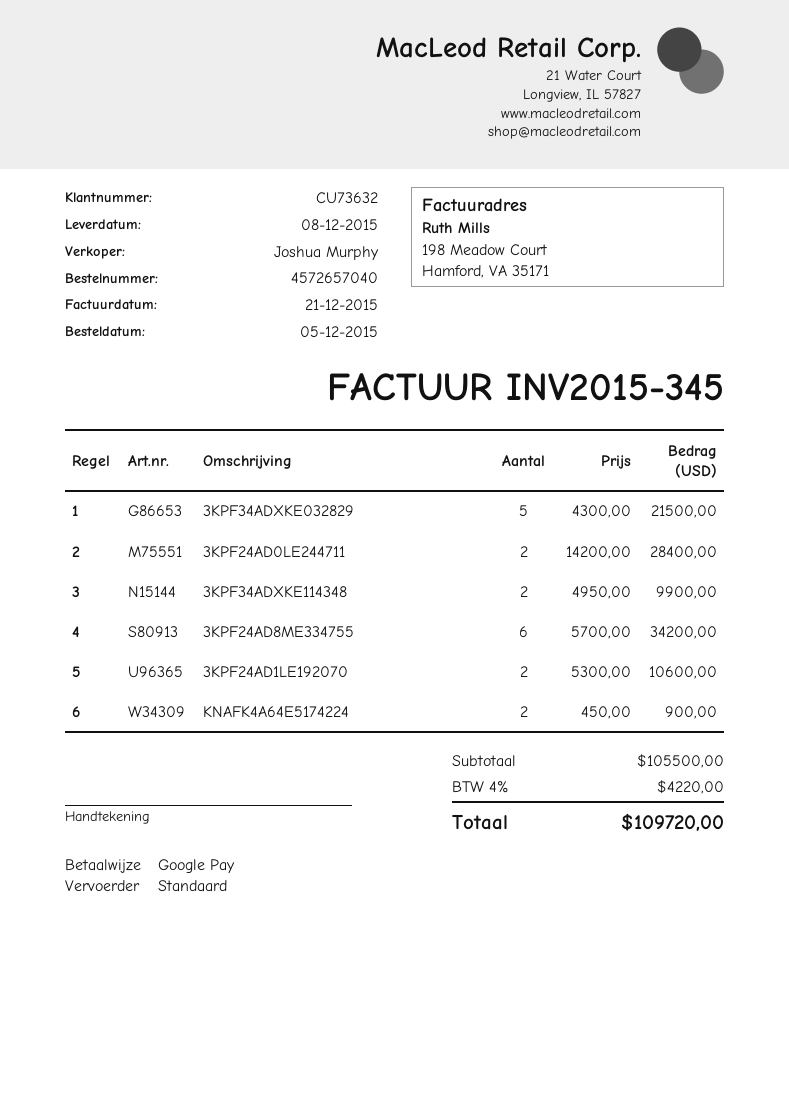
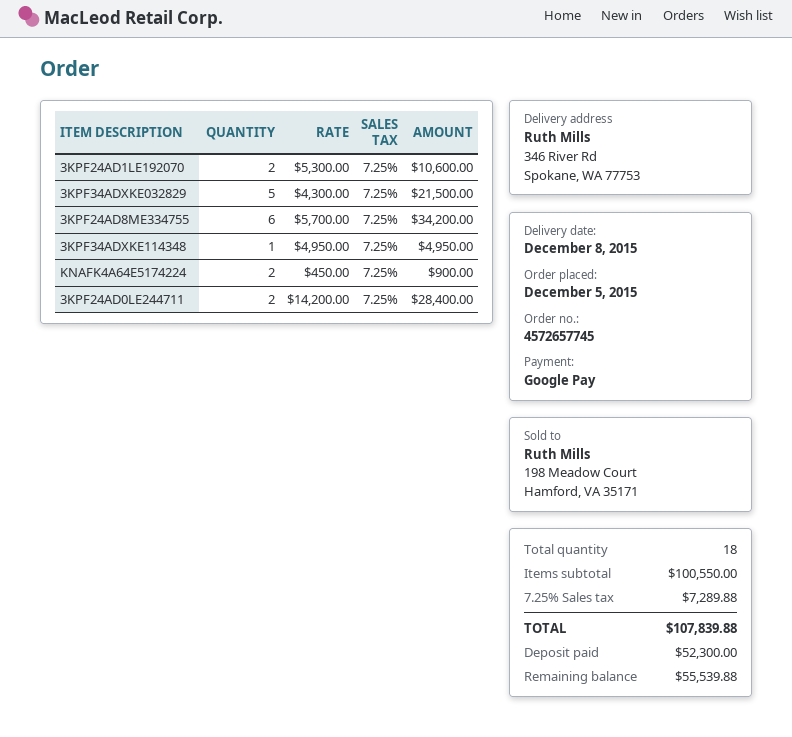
order number: 4572657040 -> 4572657745
3KPF34ADXKE114348: 2 x 4950.00 = 9900.00 -> 1 x 4950.00 = 4950.00
subtotal: 105500.00 -> 100550.00
tax: 4% = 4220.00 -> 7.25% = 7289.88
total: 109720.00 -> 107839.88

